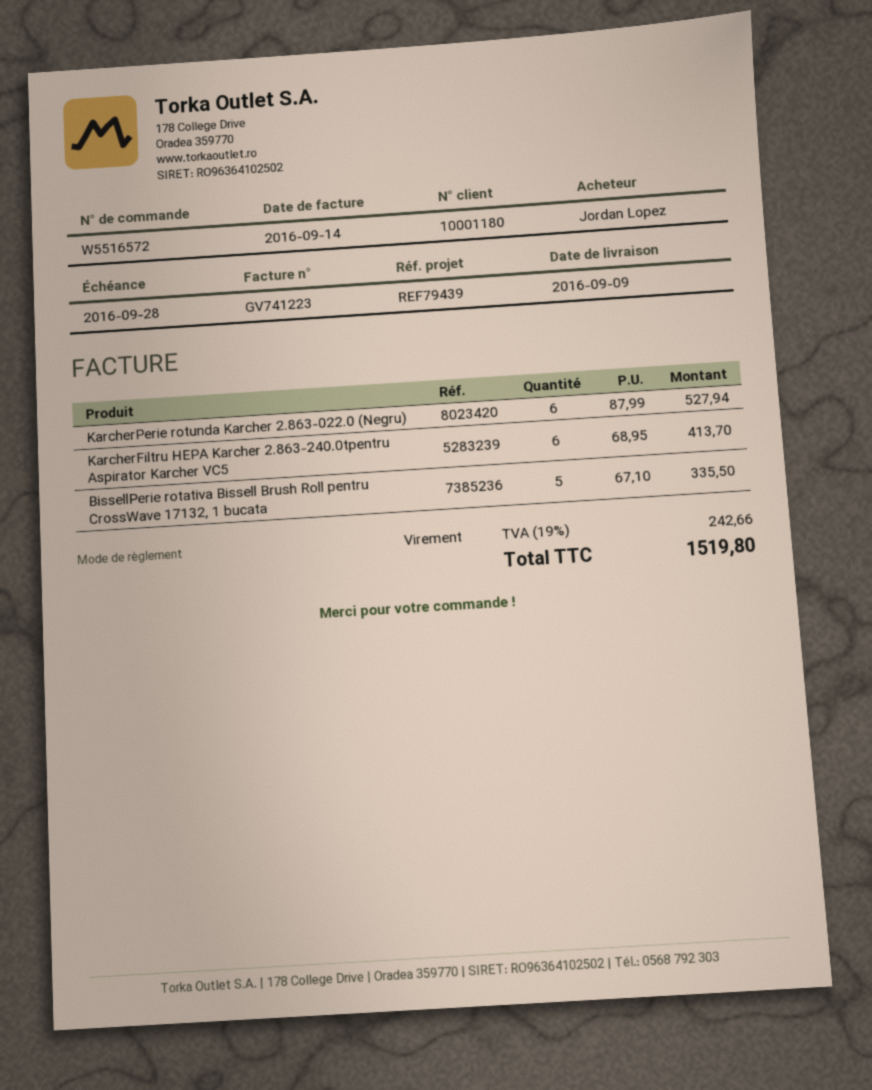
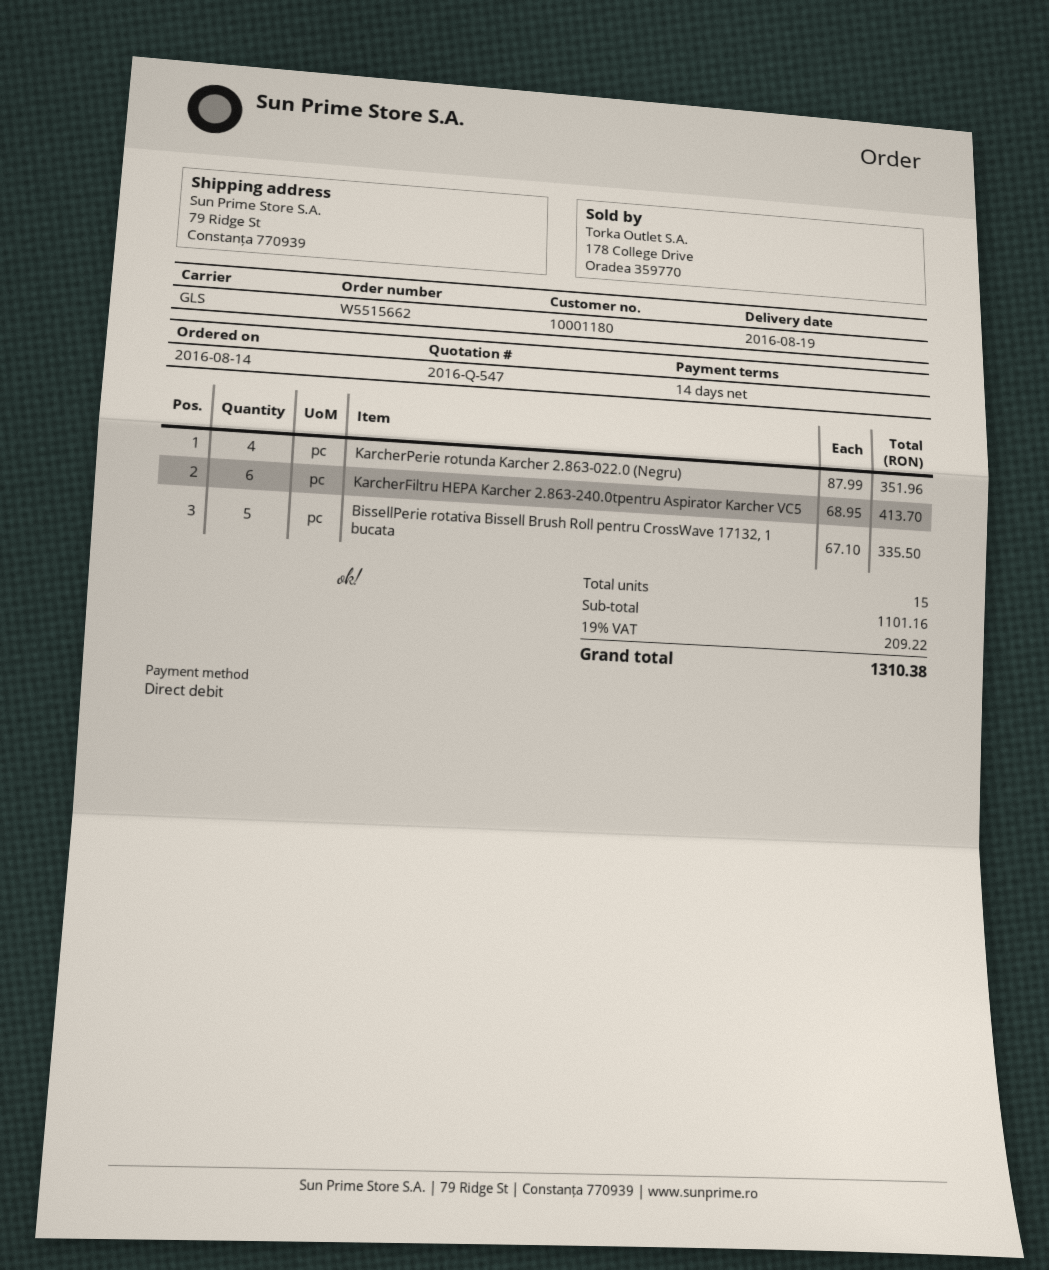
order number: W5516572 -> W5515662
delivery date: 2016-09-09 -> 2016-08-19
payment method: bank transfer -> direct debit
KarcherPerie rotunda Karcher 2.863-022.0 (Negru): 6 x 87.99 = 527.94 -> 4 x 87.99 = 351.96
tax: 19% = 242.66 -> 19% = 209.22
total: 1519.80 -> 1310.38

